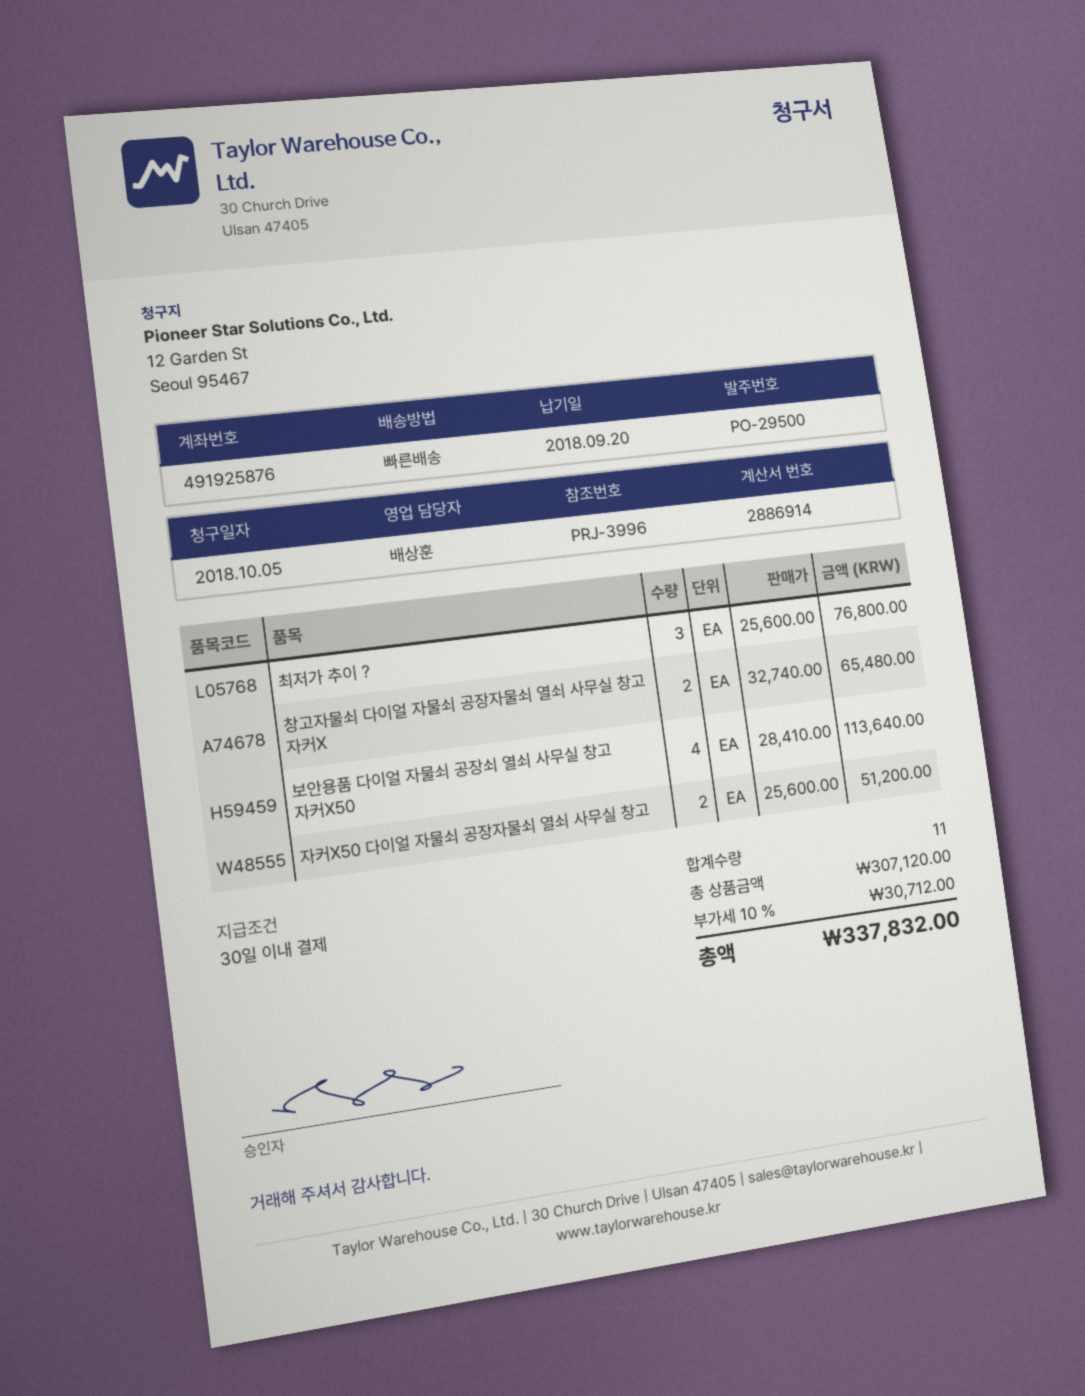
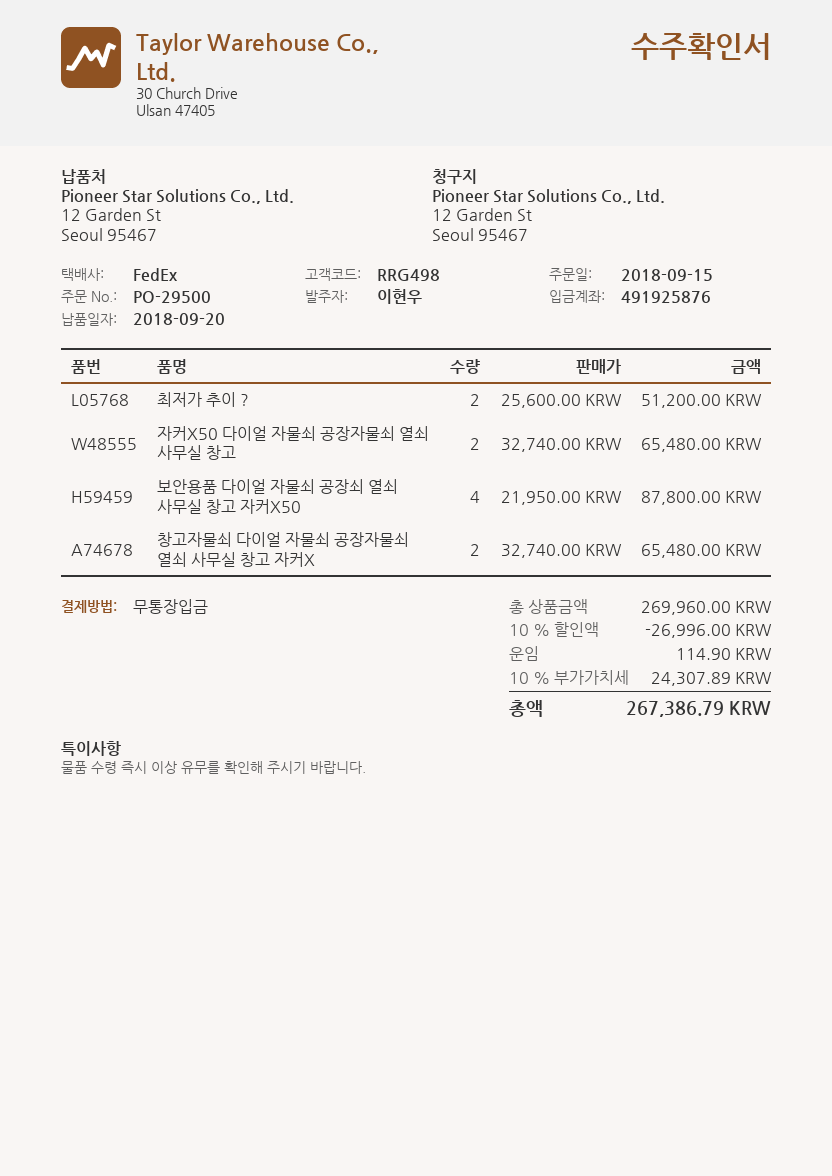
shipping method: express -> FedEx
최저가 추이 ?: 3 x 25600.00 = 76800.00 -> 2 x 25600.00 = 51200.00
보안용품 다이얼 자물쇠 공장쇠 열쇠 사무실 창고 자커X50: 4 x 28410.00 = 113640.00 -> 4 x 21950.00 = 87800.00
자커X50 다이얼 자물쇠 공장자물쇠 열쇠 사무실 창고: 2 x 25600.00 = 51200.00 -> 2 x 32740.00 = 65480.00
subtotal: 307120.00 -> 269960.00
discount: none -> 10% = 26996.00
shipping: none -> 114.90
tax: 10% = 30712.00 -> 10% = 24307.89
total: 337832.00 -> 267386.79

